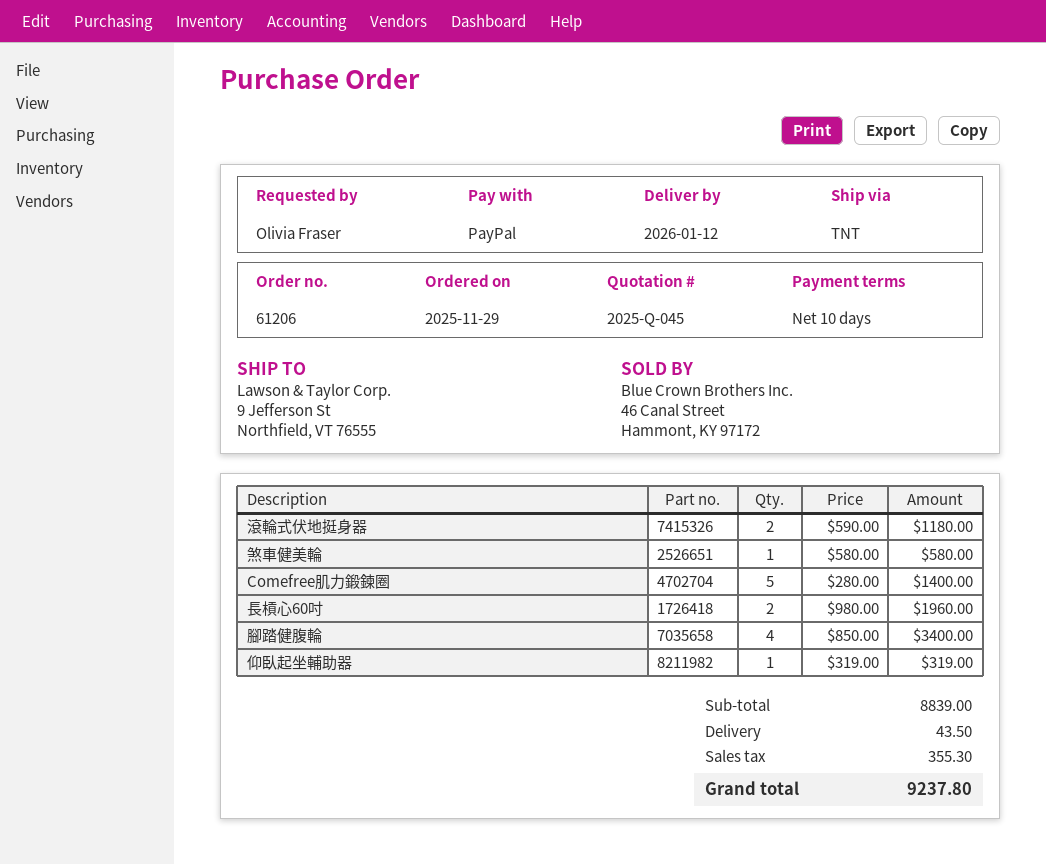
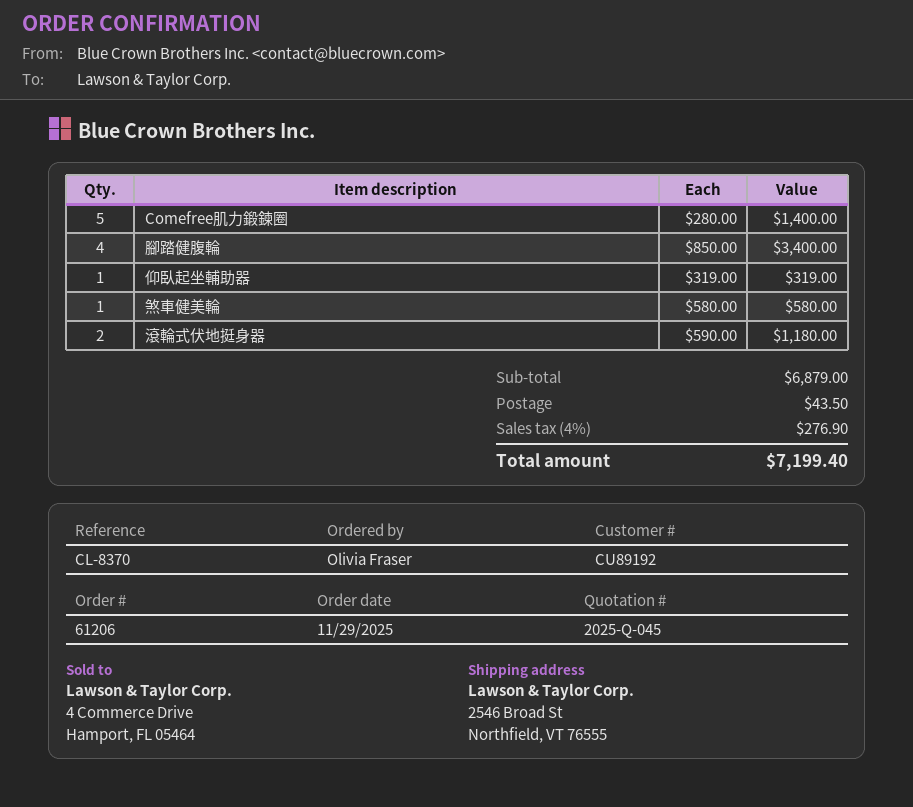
ship to: 9 Jefferson St, Northfield, VT 76555 -> 2546 Broad St, Northfield, VT 76555
長槓心60吋: 2 x 980.00 = 1960.00 -> none
subtotal: 8839.00 -> 6879.00
tax: 355.30 -> 276.90
total: 9237.80 -> 7199.40

